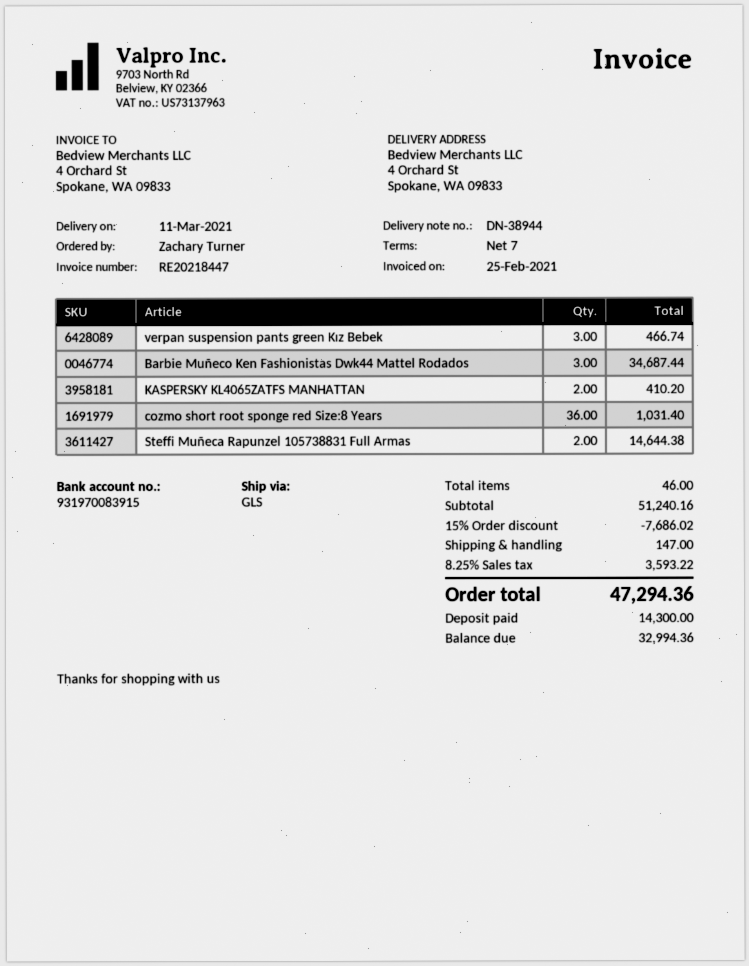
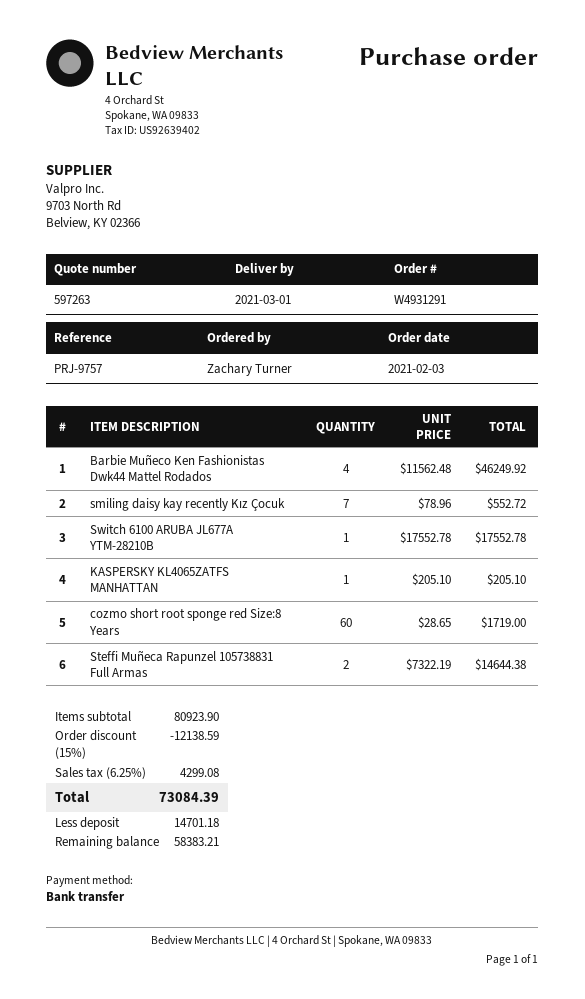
delivery date: 2021-03-11 -> 2021-03-01
verpan suspension pants green Kız Bebek: 3 for 466.74 -> none
Barbie Muñeco Ken Fashionistas Dwk44 Mattel Rodados: 3 for 34687.44 -> 4 for 46249.92
KASPERSKY KL4065ZATFS MANHATTAN: 2 for 410.20 -> 1 for 205.10
cozmo short root sponge red Size:8 Years: 36 for 1031.40 -> 60 for 1719.00
smiling daisy kay recently Kız Çocuk: none -> 7 for 552.72
Switch 6100 ARUBA JL677A YTM-28210B: none -> 1 for 17552.78
subtotal: 51240.16 -> 80923.90
discount: 15% = 7686.02 -> 15% = 12138.59
shipping: 147.00 -> none
tax: 8.25% = 3593.22 -> 6.25% = 4299.08
total: 47294.36 -> 73084.39
deposit: 14300.00 -> 14701.18
balance: 32994.36 -> 58383.21

